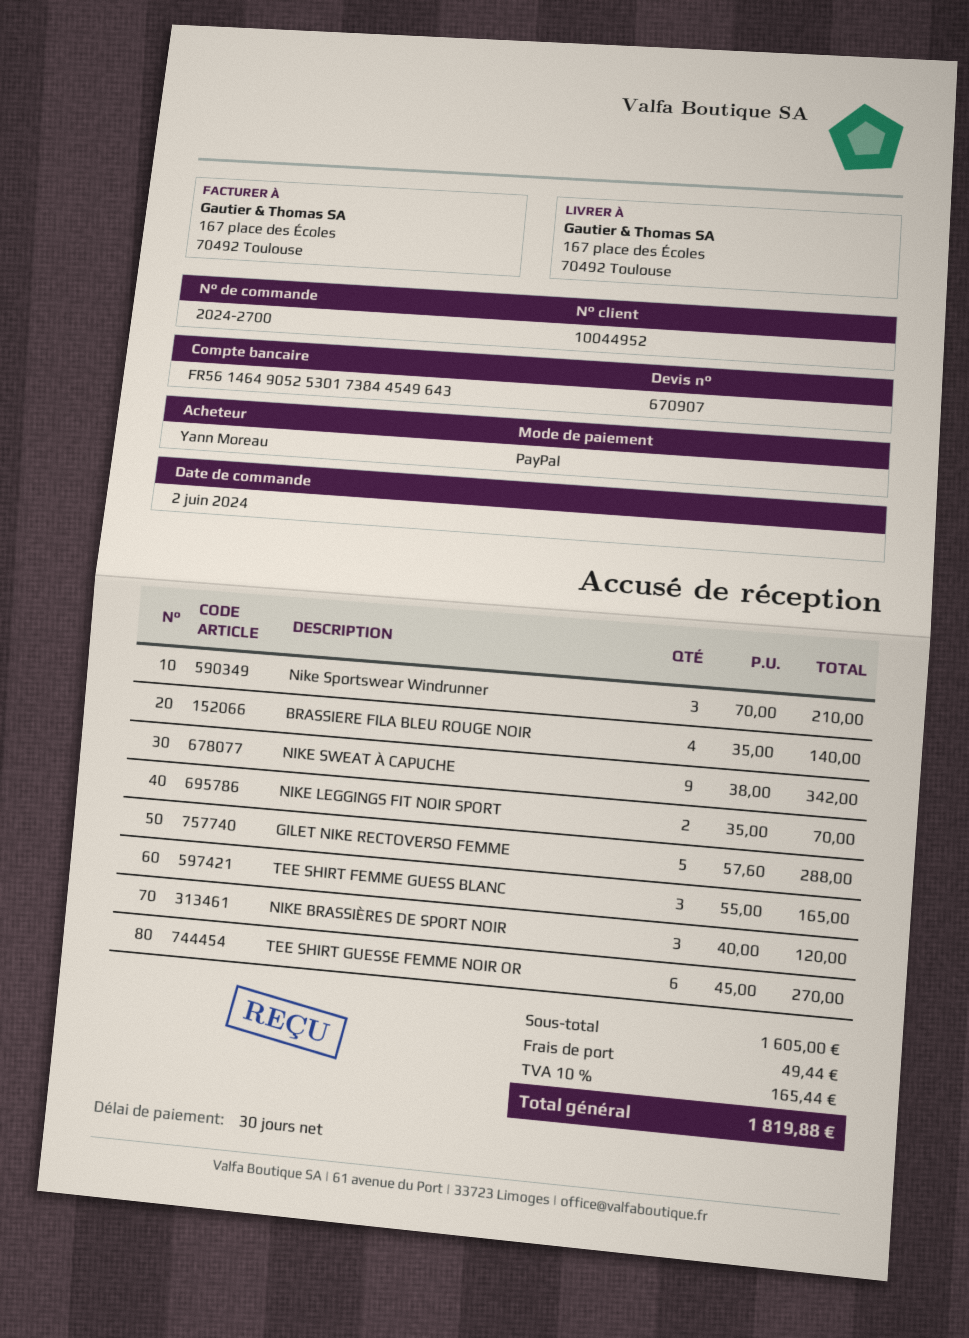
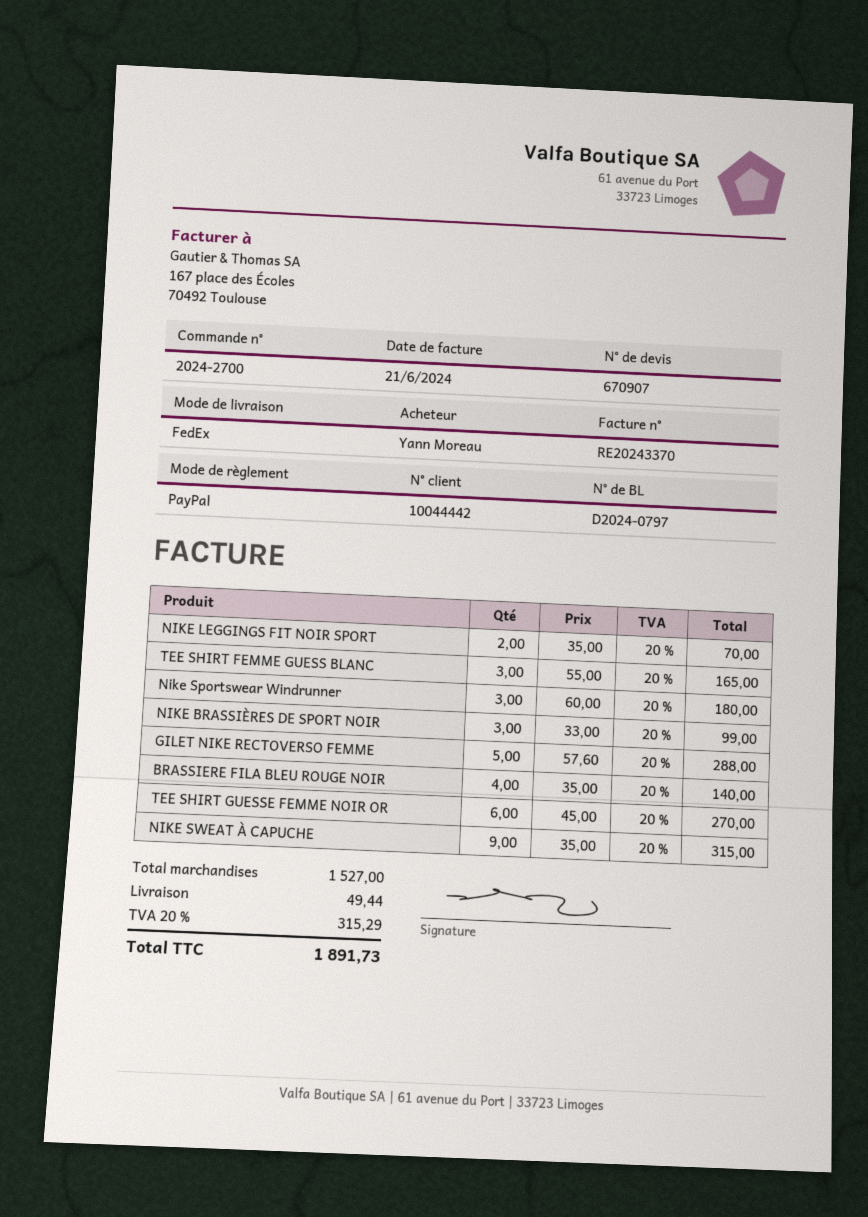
customer number: 10044952 -> 10044442
Nike Sportswear Windrunner: 3 x 70.00 = 210.00 -> 3 x 60.00 = 180.00
NIKE SWEAT À CAPUCHE: 9 x 38.00 = 342.00 -> 9 x 35.00 = 315.00
NIKE BRASSIÈRES DE SPORT NOIR: 3 x 40.00 = 120.00 -> 3 x 33.00 = 99.00
subtotal: 1605.00 -> 1527.00
tax: 10% = 165.44 -> 20% = 315.29
total: 1819.88 -> 1891.73

